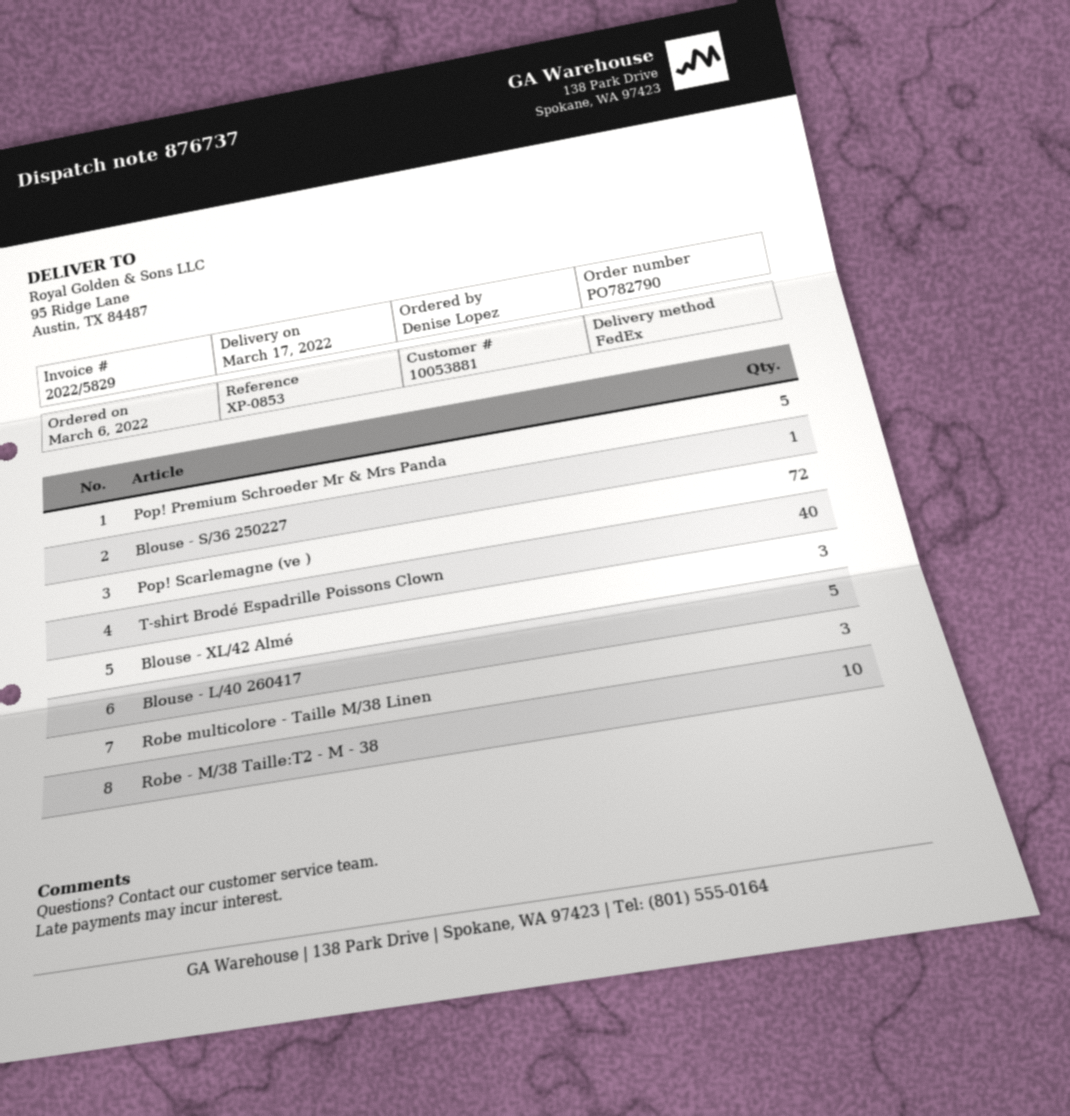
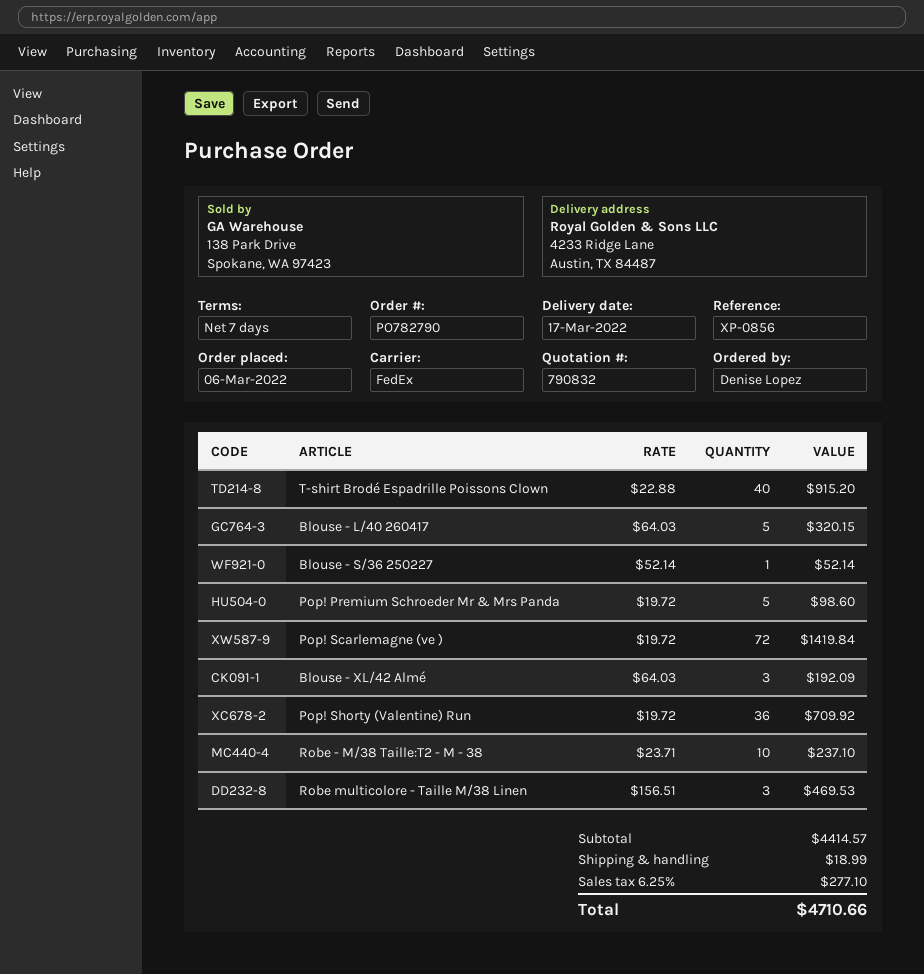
reference: XP-0853 -> XP-0856
ship to: 95 Ridge Lane, Austin, TX 84487 -> 4233 Ridge Lane, Austin, TX 84487
Pop! Shorty (Valentine) Run: none -> 36

